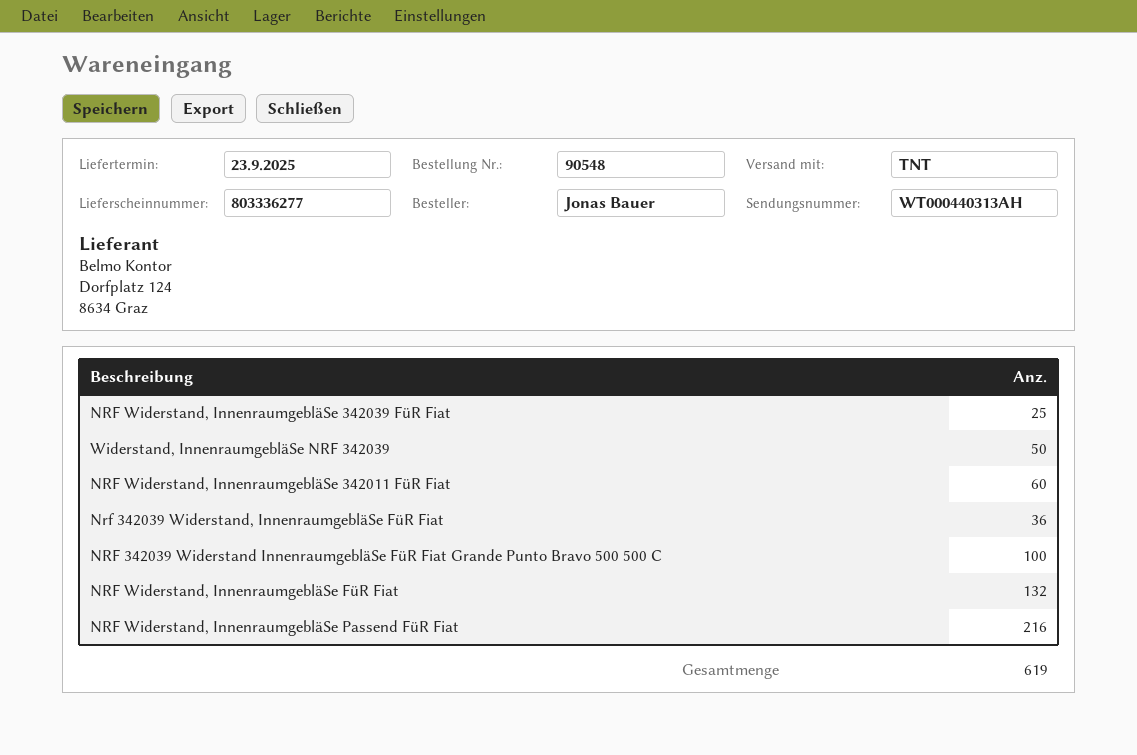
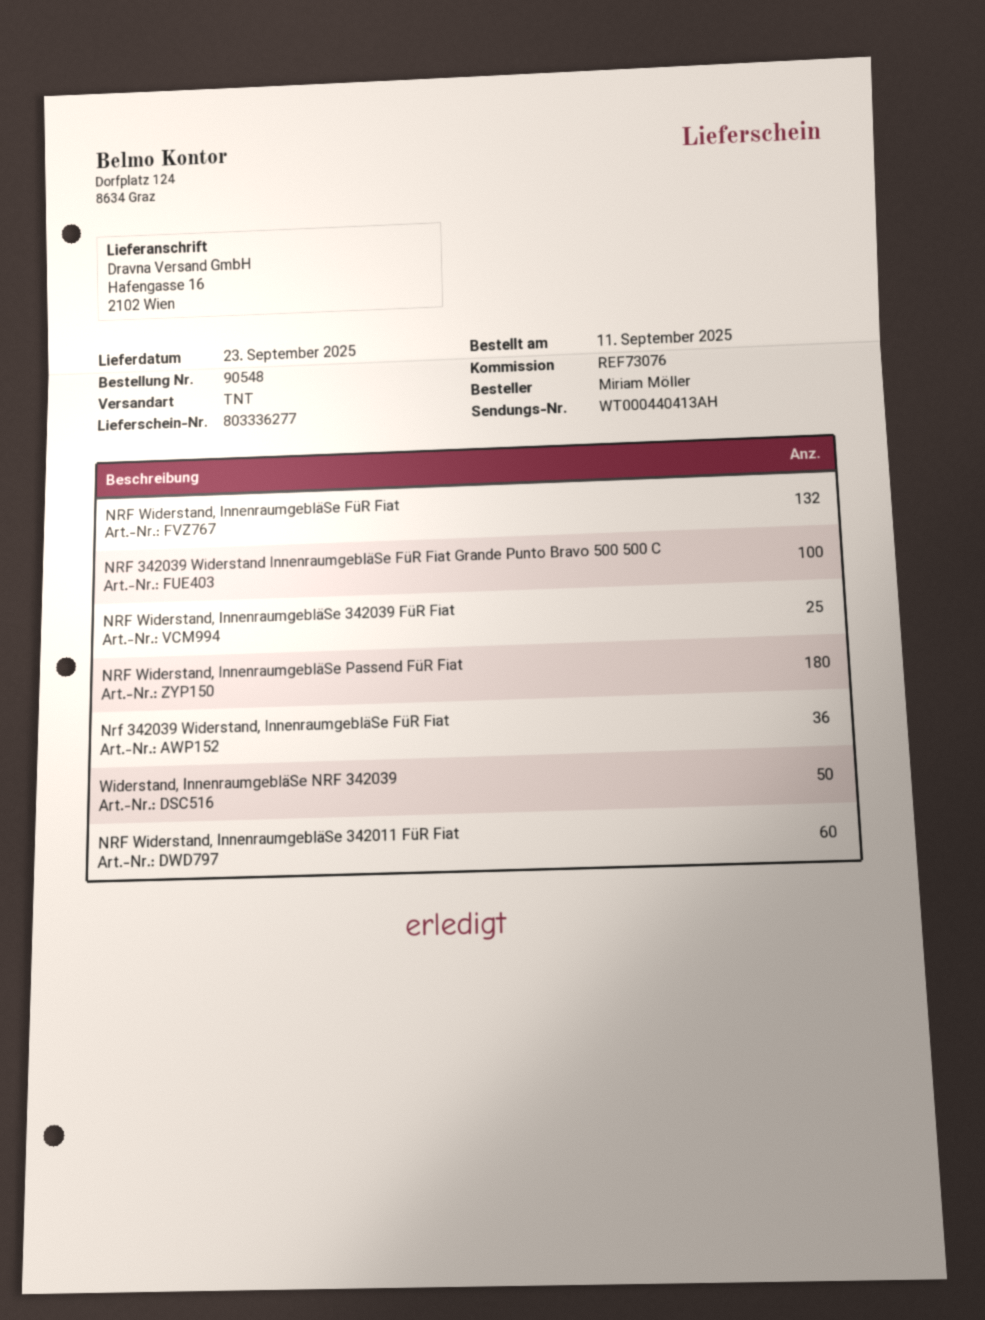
ordered by: Jonas Bauer -> Miriam Möller
tracking number: WT000440313AH -> WT000440413AH
NRF Widerstand, InnenraumgebläSe Passend FüR Fiat: 216 -> 180

